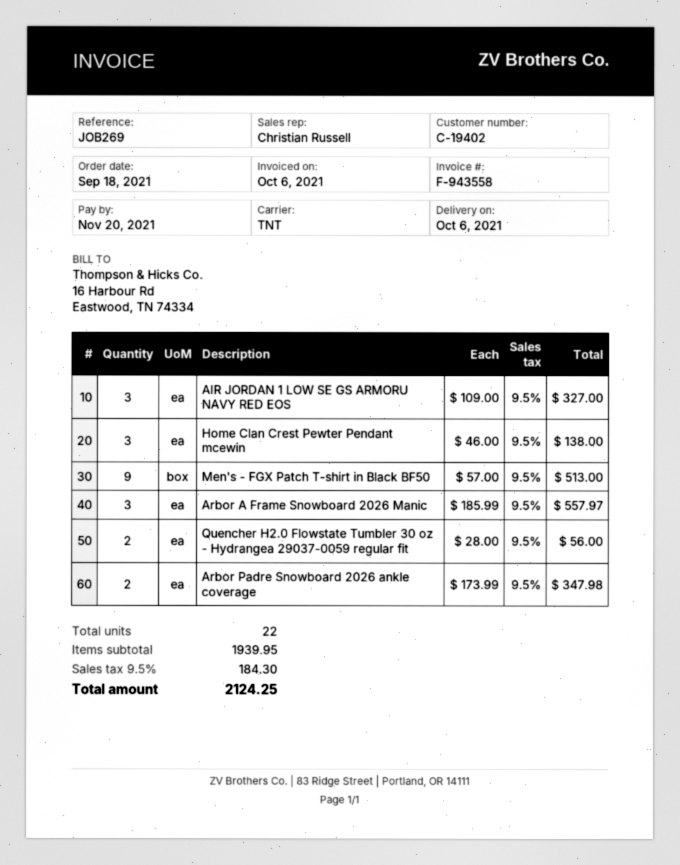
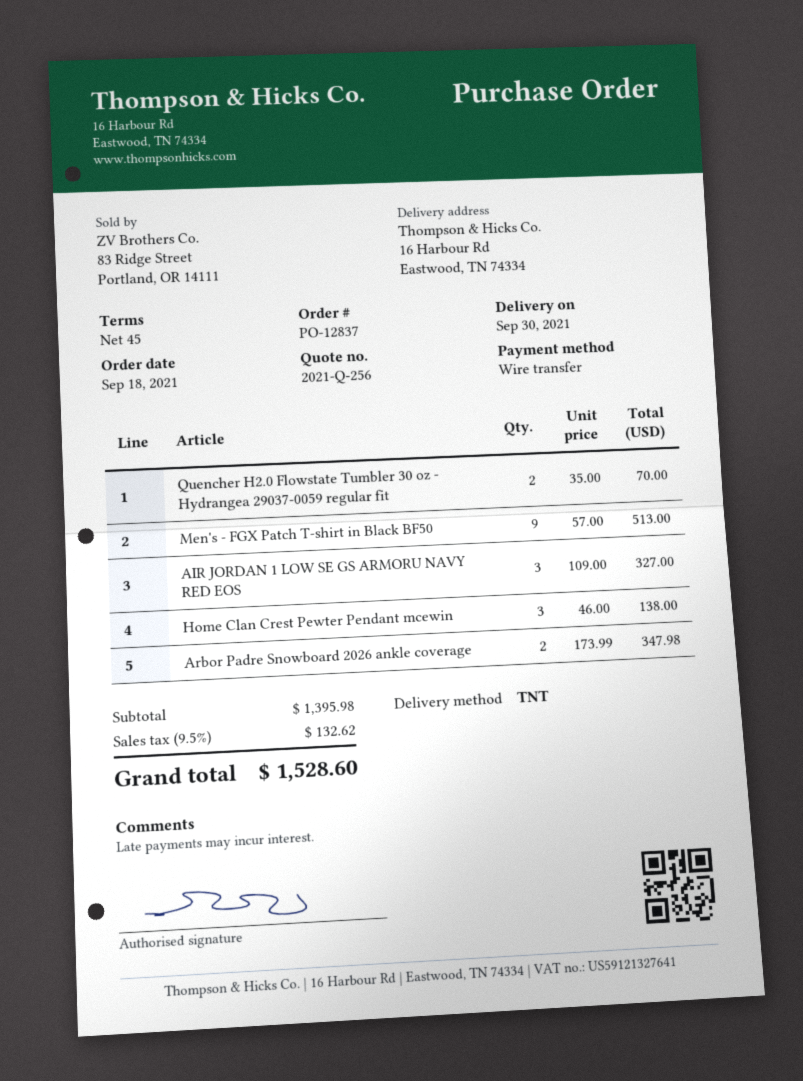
delivery date: 2021-10-06 -> 2021-09-30
Arbor A Frame Snowboard 2026 Manic: 3 x 185.99 = 557.97 -> none
Quencher H2.0 Flowstate Tumbler 30 oz - Hydrangea 29037-0059 regular fit: 2 x 28.00 = 56.00 -> 2 x 35.00 = 70.00
subtotal: 1939.95 -> 1395.98
tax: 9.5% = 184.30 -> 9.5% = 132.62
total: 2124.25 -> 1528.60

